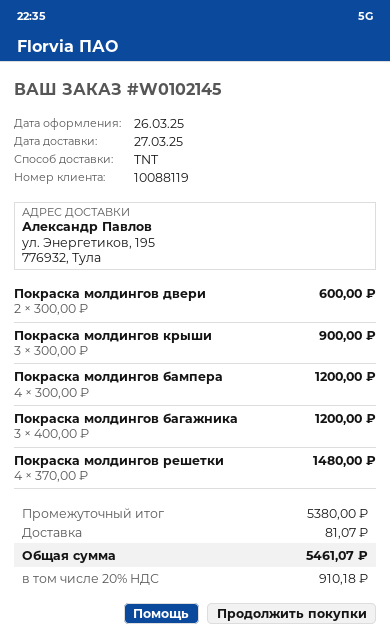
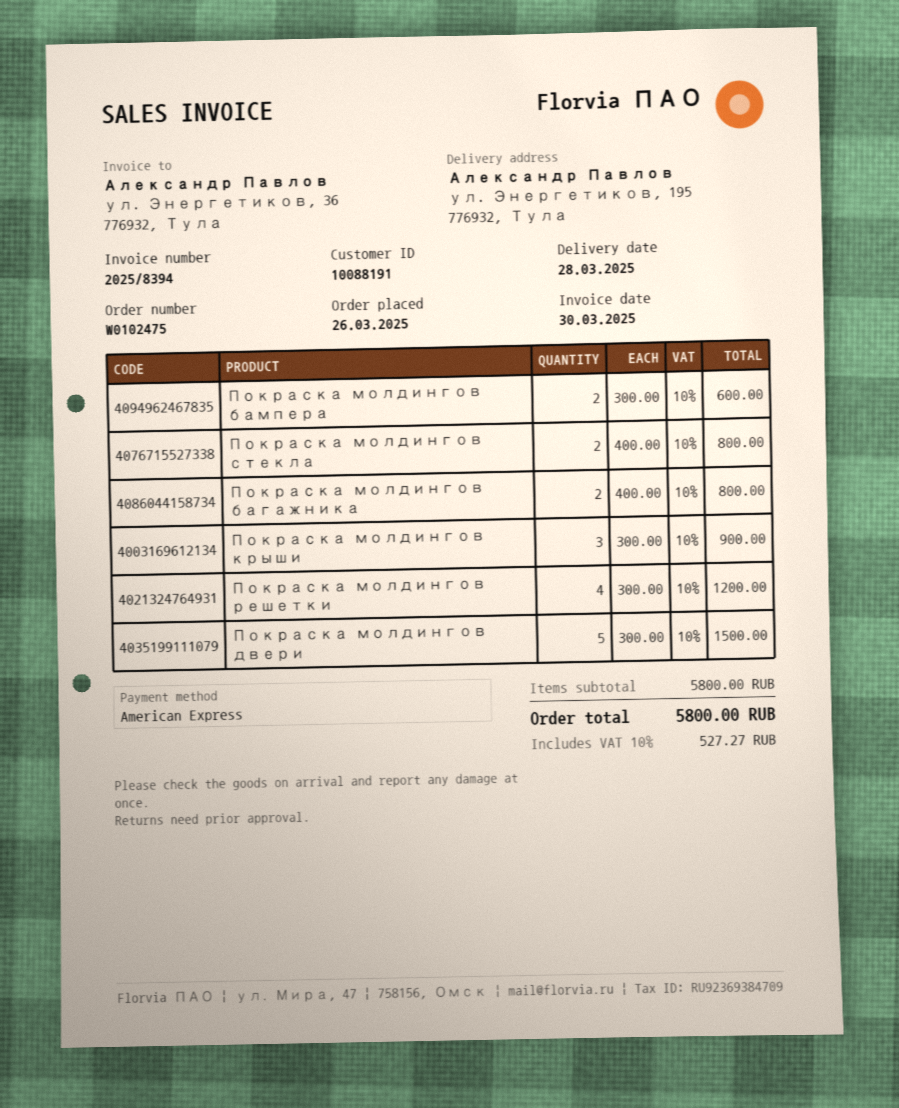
order number: W0102145 -> W0102475
delivery date: 2025-03-27 -> 2025-03-28
customer number: 10088119 -> 10088191
Покраска молдингов двери: 2 x 300.00 = 600.00 -> 5 x 300.00 = 1500.00
Покраска молдингов бампера: 4 x 300.00 = 1200.00 -> 2 x 300.00 = 600.00
Покраска молдингов багажника: 3 x 400.00 = 1200.00 -> 2 x 400.00 = 800.00
Покраска молдингов решетки: 4 x 370.00 = 1480.00 -> 4 x 300.00 = 1200.00
Покраска молдингов стекла: none -> 2 x 400.00 = 800.00
subtotal: 5380.00 -> 5800.00
shipping: 81.07 -> none
tax: 20% = 910.18 -> 10% = 527.27
total: 5461.07 -> 5800.00

